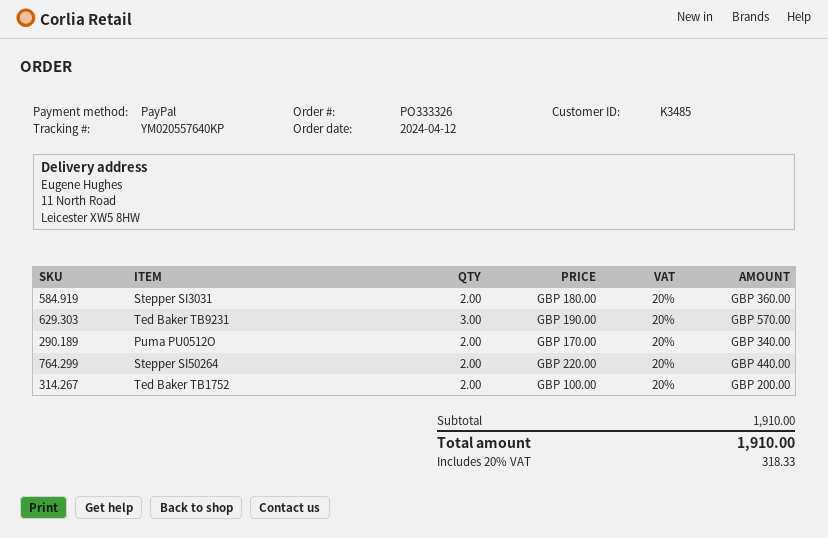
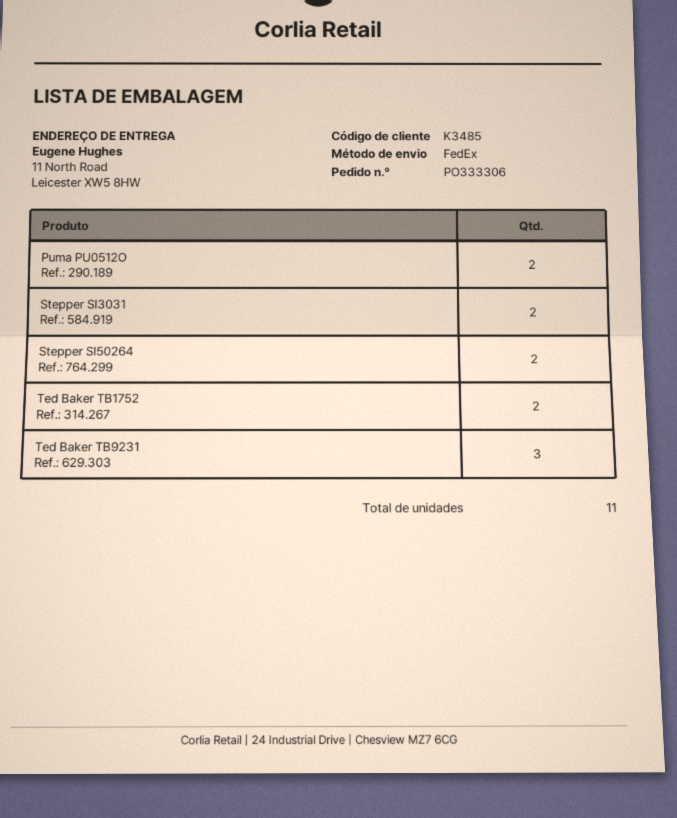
order number: PO333326 -> PO333306

